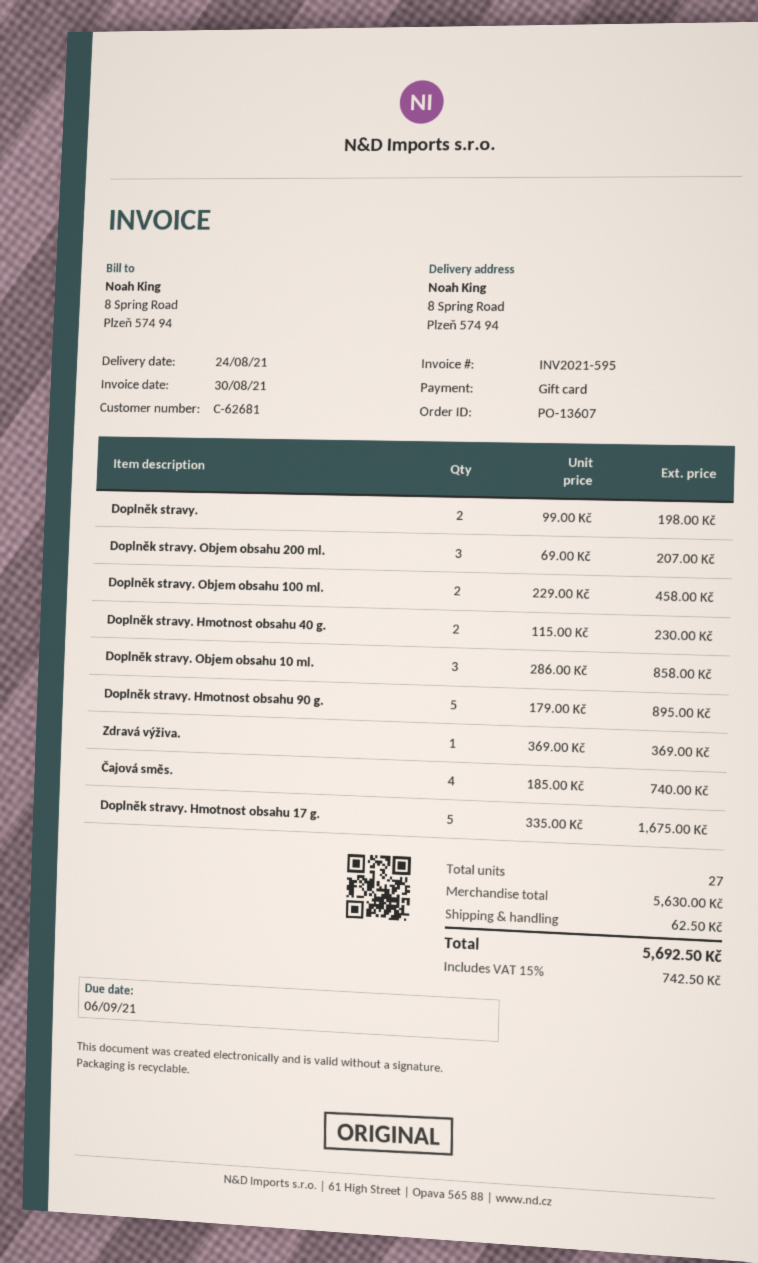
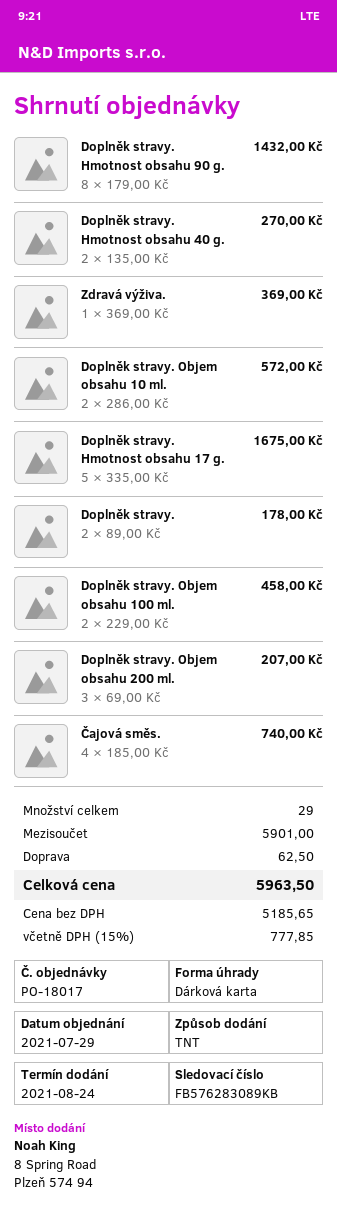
order number: PO-13607 -> PO-18017
Doplněk stravy.: 2 x 99.00 = 198.00 -> 2 x 89.00 = 178.00
Doplněk stravy. Hmotnost obsahu 40 g.: 2 x 115.00 = 230.00 -> 2 x 135.00 = 270.00
Doplněk stravy. Objem obsahu 10 ml.: 3 x 286.00 = 858.00 -> 2 x 286.00 = 572.00
Doplněk stravy. Hmotnost obsahu 90 g.: 5 x 179.00 = 895.00 -> 8 x 179.00 = 1432.00
total quantity: 27 -> 29
subtotal: 5630.00 -> 5901.00
tax: 15% = 742.50 -> 15% = 777.85
total: 5692.50 -> 5963.50

